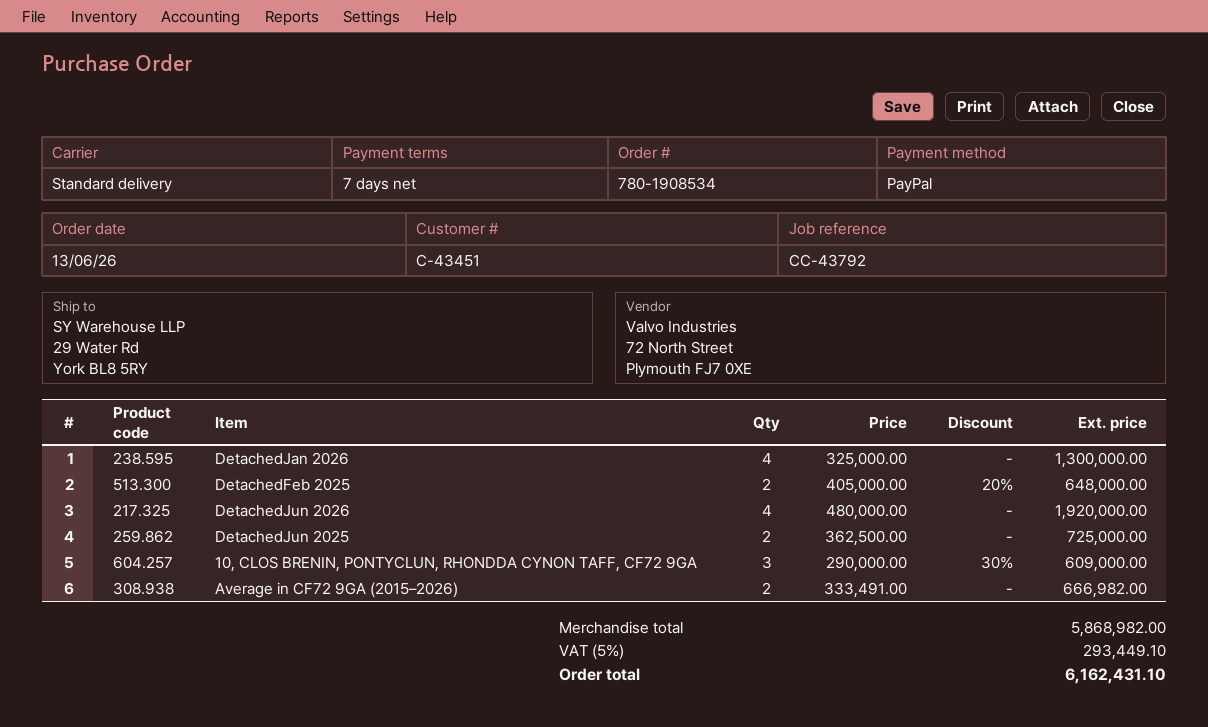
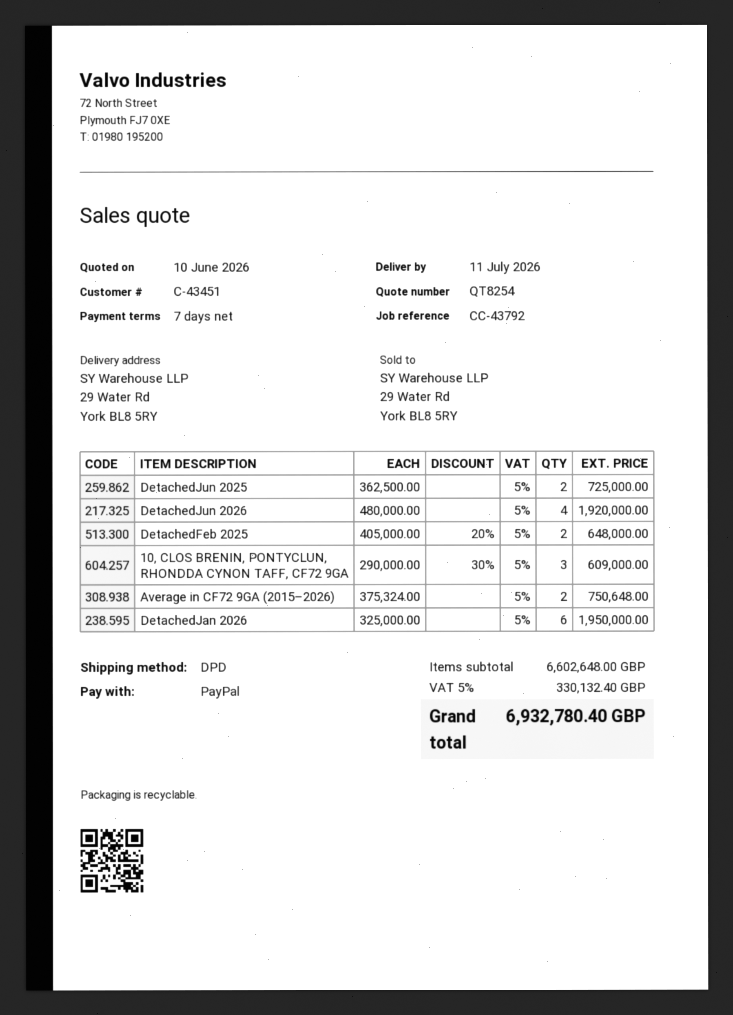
shipping method: standard -> DPD
DetachedJan 2026: 4 x 325000.00 = 1300000.00 -> 6 x 325000.00 = 1950000.00
Average in CF72 9GA (2015–2026): 2 x 333491.00 = 666982.00 -> 2 x 375324.00 = 750648.00
subtotal: 5868982.00 -> 6602648.00
tax: 5% = 293449.10 -> 5% = 330132.40
total: 6162431.10 -> 6932780.40

